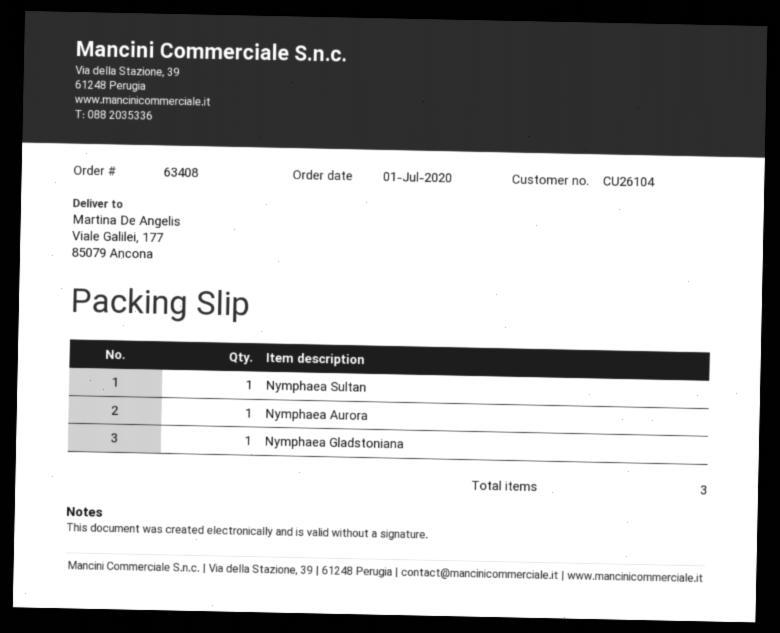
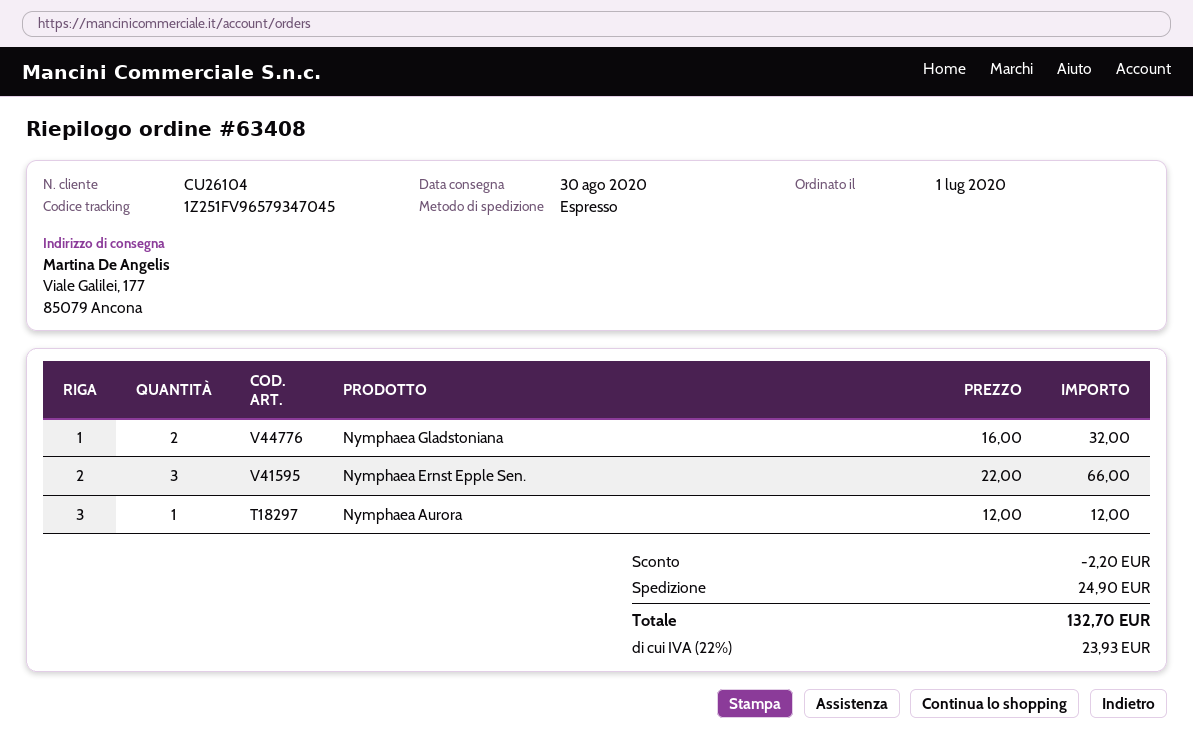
Nymphaea Sultan: 1 -> none
Nymphaea Gladstoniana: 1 -> 2
Nymphaea Ernst Epple Sen.: none -> 3

